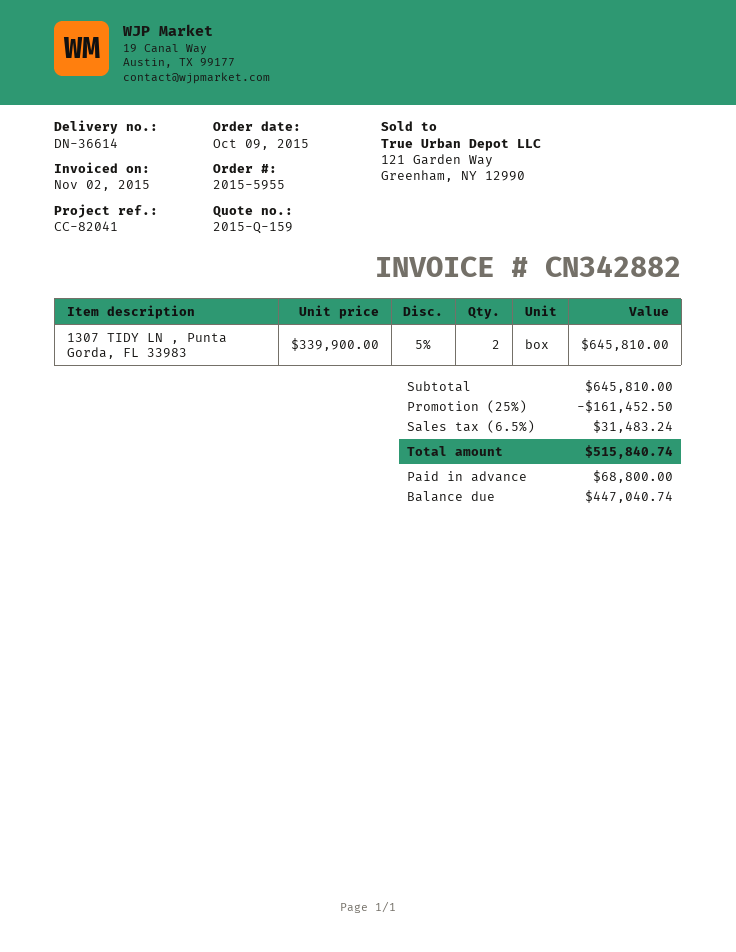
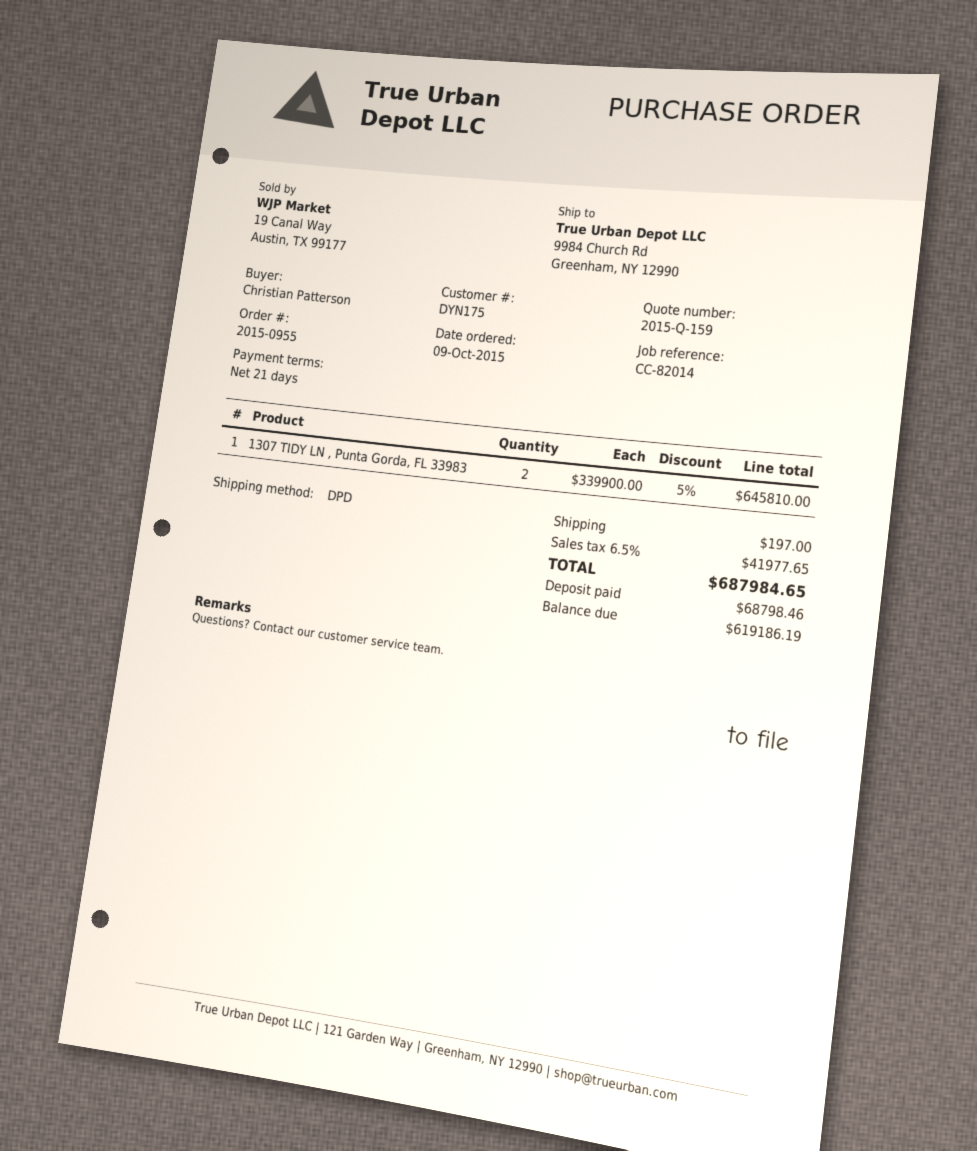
order number: 2015-5955 -> 2015-0955
reference: CC-82041 -> CC-82014
discount: 25% = 161452.50 -> none
shipping: none -> 197.00
tax: 6.5% = 31483.24 -> 6.5% = 41977.65
total: 515840.74 -> 687984.65
deposit: 68800.00 -> 68798.46
balance: 447040.74 -> 619186.19

